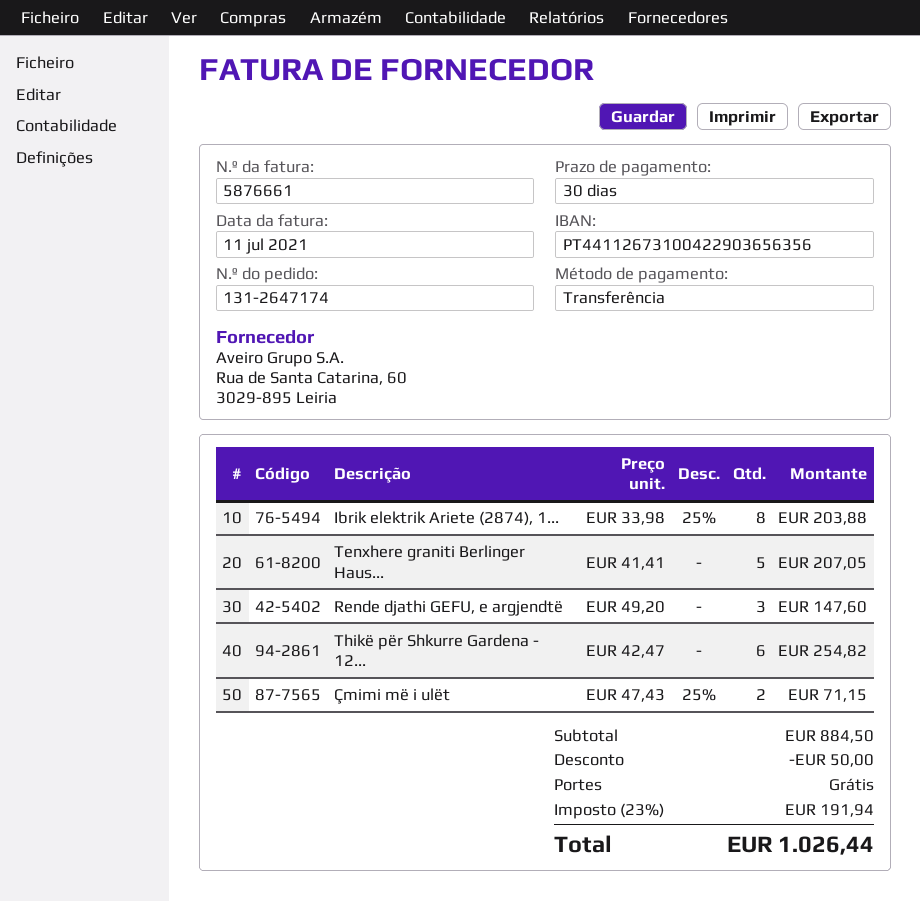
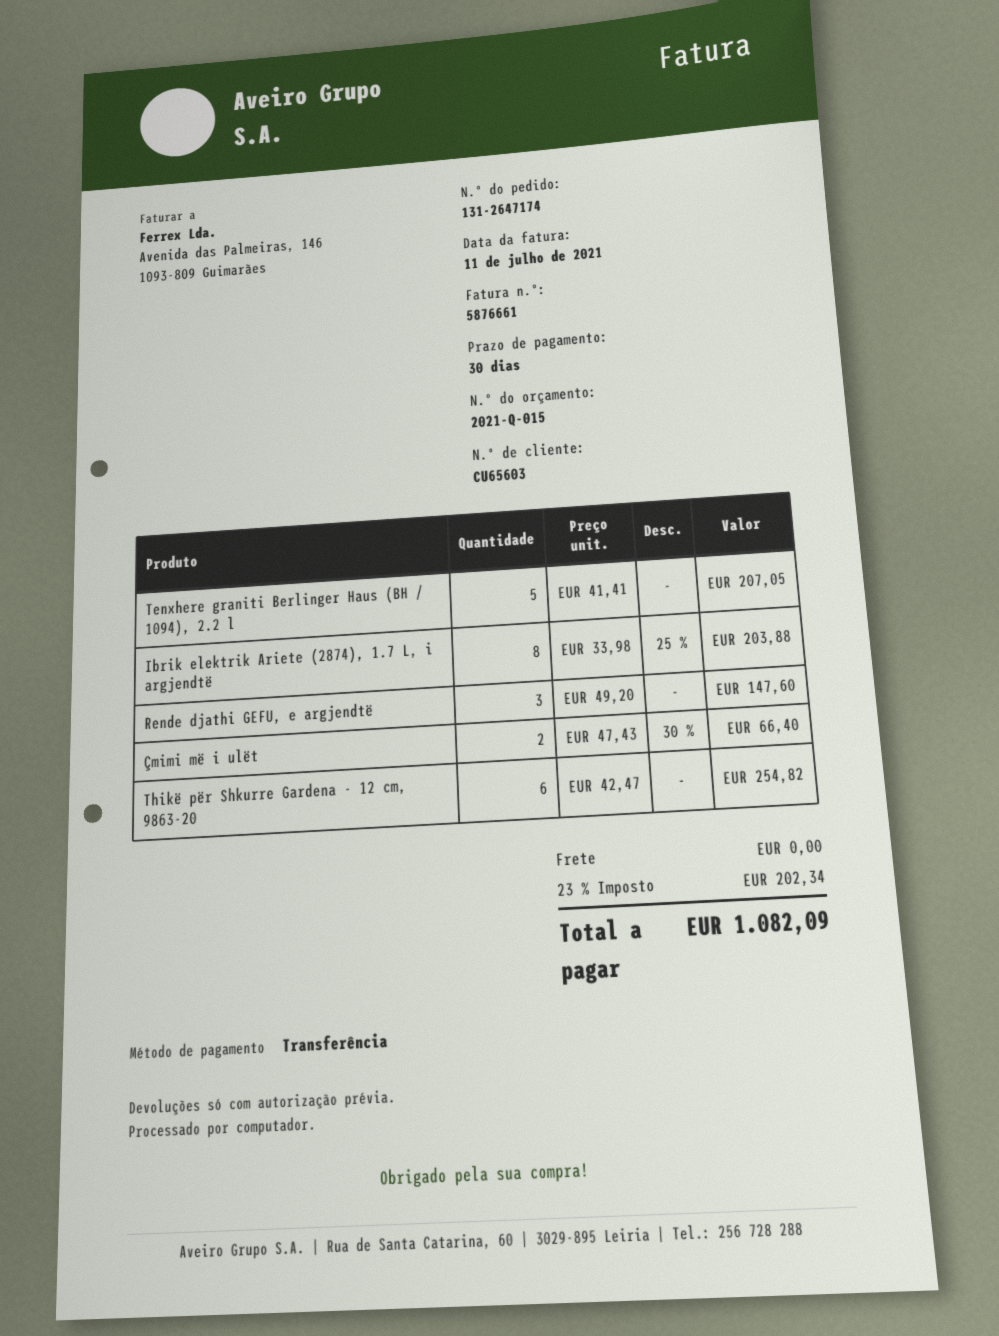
Çmimi më i ulët: 2 x 47.43 - 25% = 71.15 -> 2 x 47.43 - 30% = 66.40
discount: 50.00 -> none
tax: 23% = 191.94 -> 23% = 202.34
total: 1026.44 -> 1082.09

